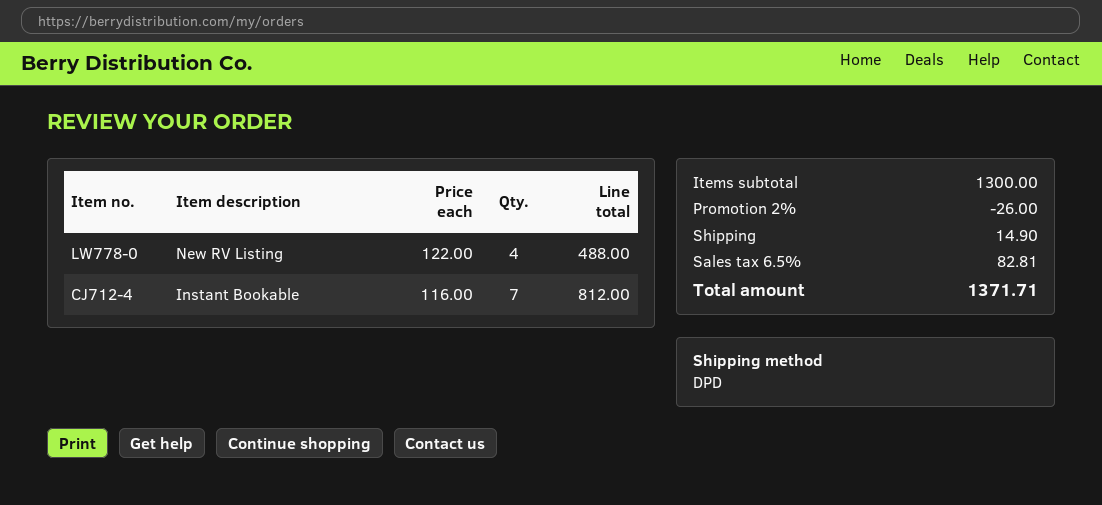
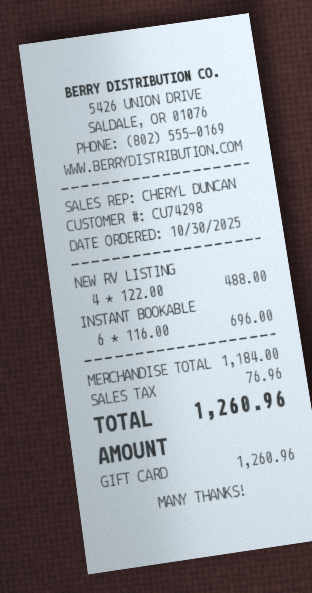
Instant Bookable: 7 x 116.00 = 812.00 -> 6 x 116.00 = 696.00
subtotal: 1300.00 -> 1184.00
discount: 2% = 26.00 -> none
shipping: 14.90 -> none
tax: 82.81 -> 76.96
total: 1371.71 -> 1260.96

